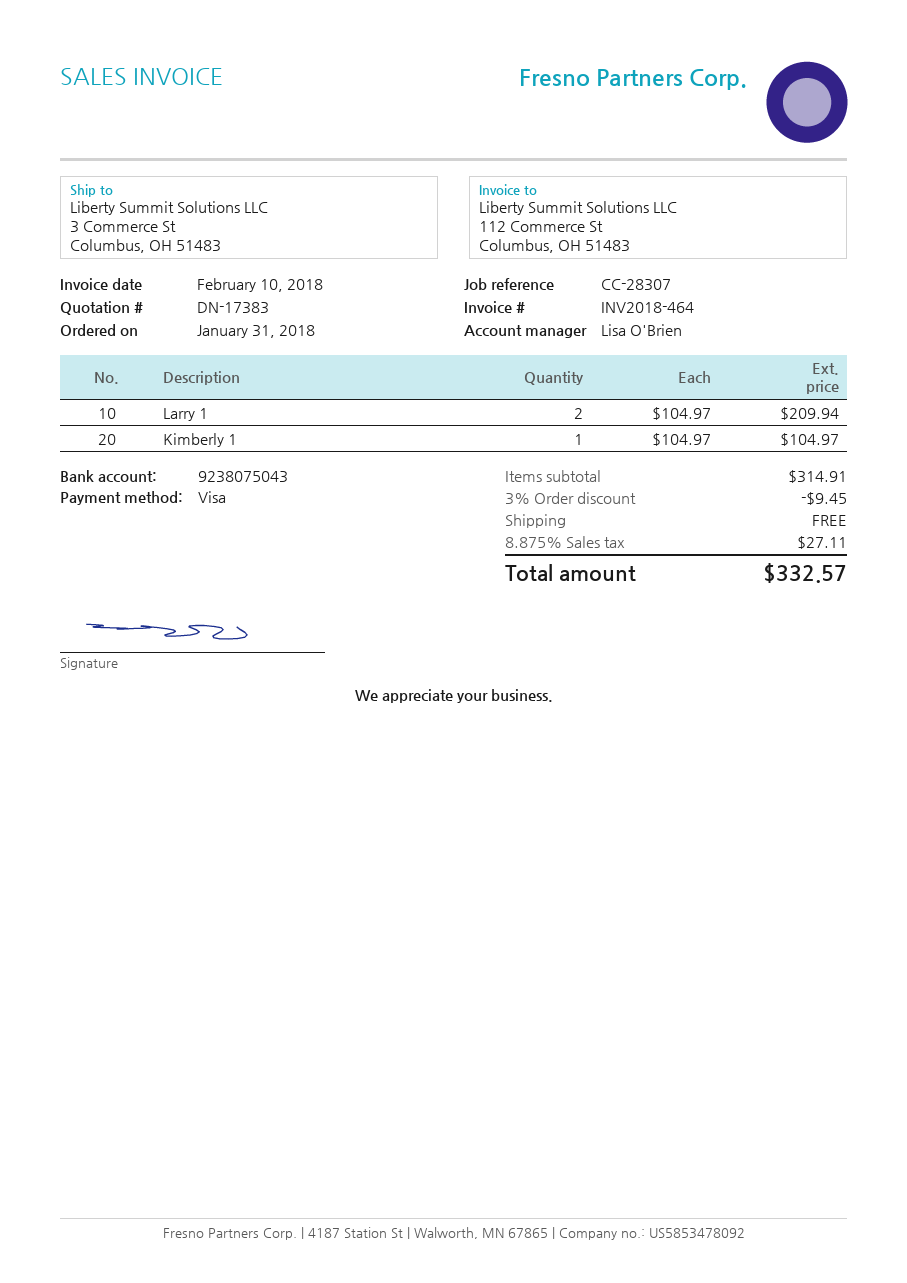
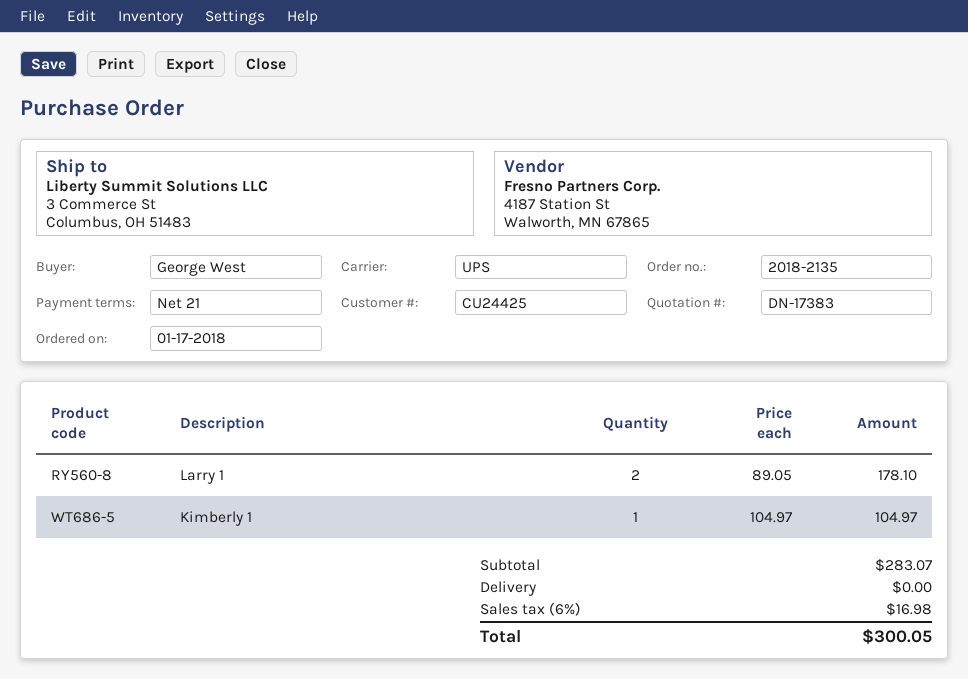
order date: 2018-01-31 -> 2018-01-17
Larry 1: 2 x 104.97 = 209.94 -> 2 x 89.05 = 178.10
subtotal: 314.91 -> 283.07
discount: 3% = 9.45 -> none
tax: 8.875% = 27.11 -> 6% = 16.98
total: 332.57 -> 300.05

